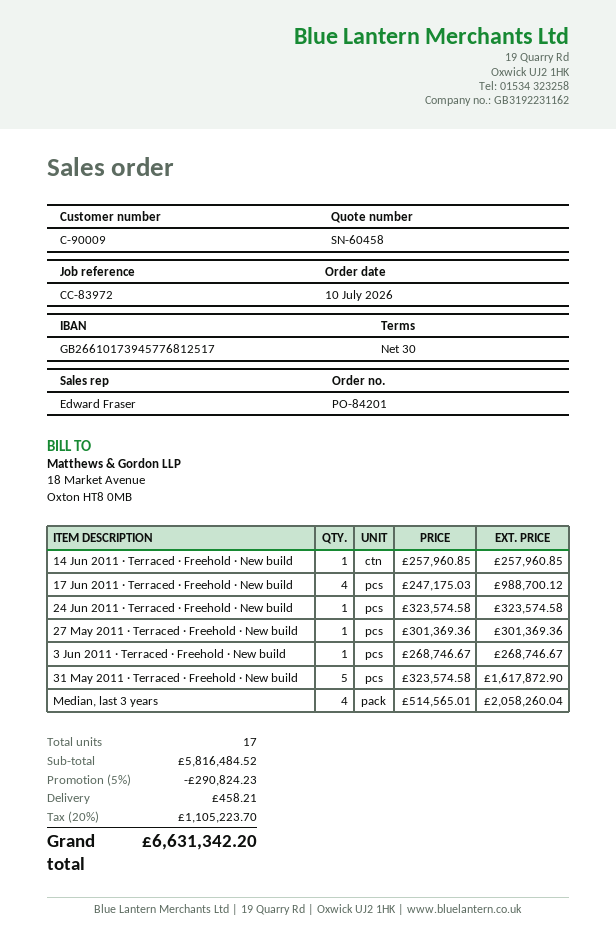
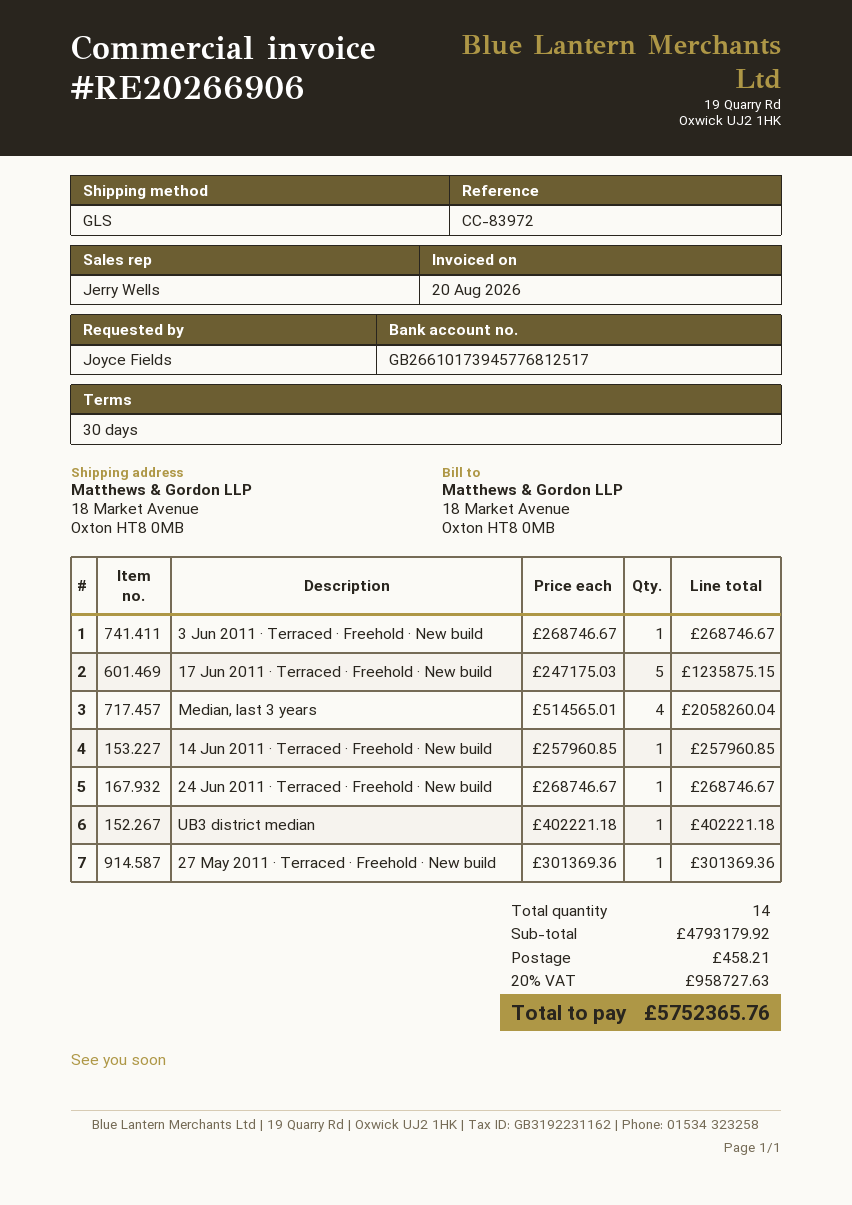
sales rep: Edward Fraser -> Jerry Wells
17 Jun 2011 · Terraced · Freehold · New build: 4 x 247175.03 = 988700.12 -> 5 x 247175.03 = 1235875.15
24 Jun 2011 · Terraced · Freehold · New build: 1 x 323574.58 = 323574.58 -> 1 x 268746.67 = 268746.67
31 May 2011 · Terraced · Freehold · New build: 5 x 323574.58 = 1617872.90 -> none
UB3 district median: none -> 1 x 402221.18 = 402221.18
total quantity: 17 -> 14
subtotal: 5816484.52 -> 4793179.92
discount: 5% = 290824.23 -> none
tax: 20% = 1105223.70 -> 20% = 958727.63
total: 6631342.20 -> 5752365.76

